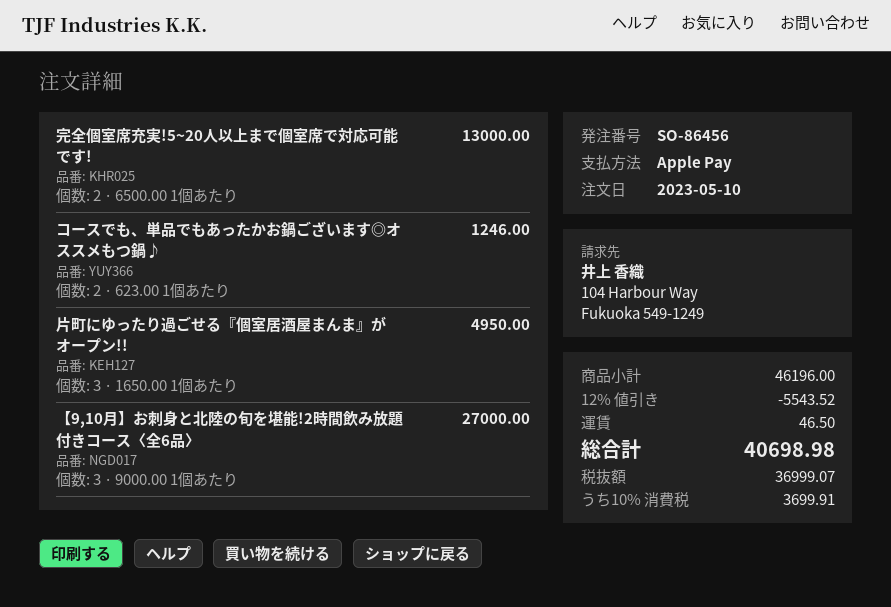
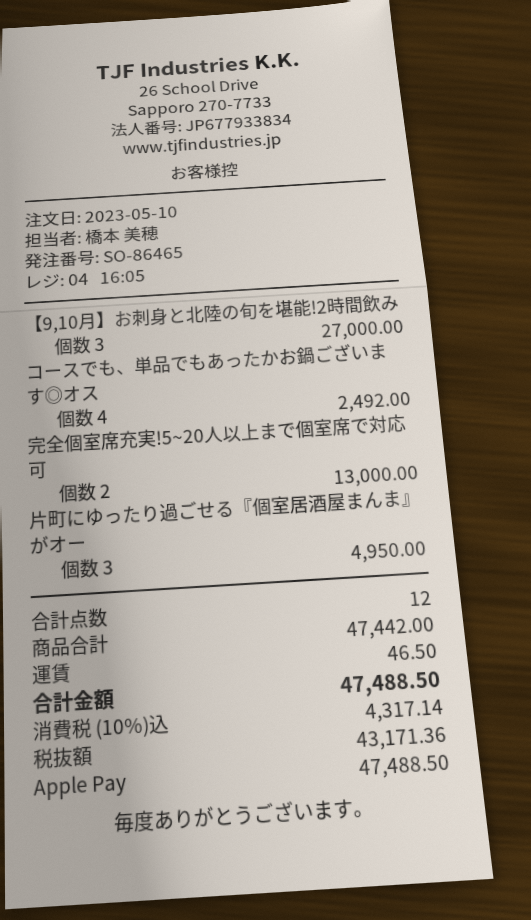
order number: SO-86456 -> SO-86465
コースでも、単品でもあったかお鍋ございます◎オススメもつ鍋♪: 2 for 1246.00 -> 4 for 2492.00
subtotal: 46196.00 -> 47442.00
discount: 12% = 5543.52 -> none
net: 36999.07 -> 43171.36
tax: 10% = 3699.91 -> 10% = 4317.14
total: 40698.98 -> 47488.50

